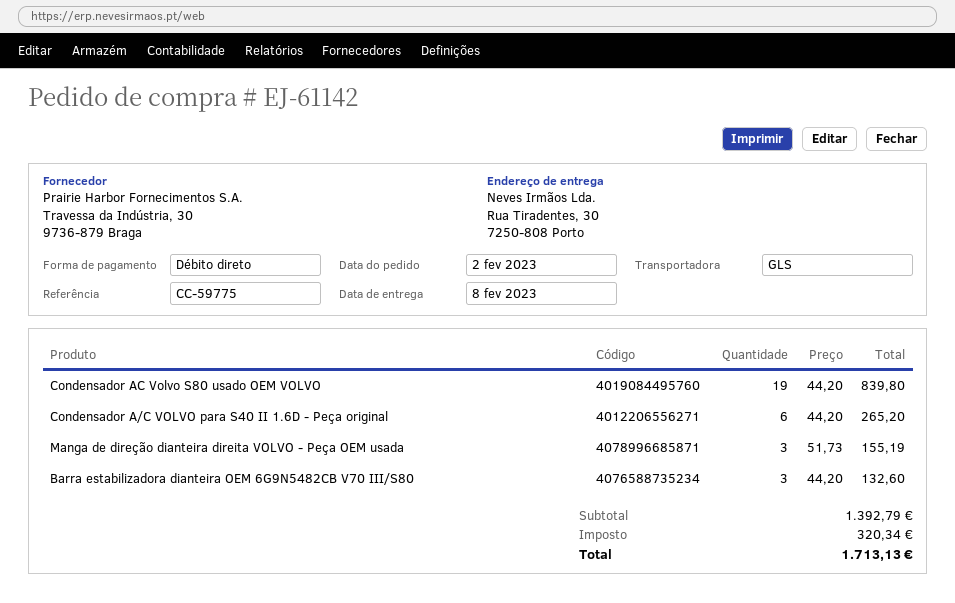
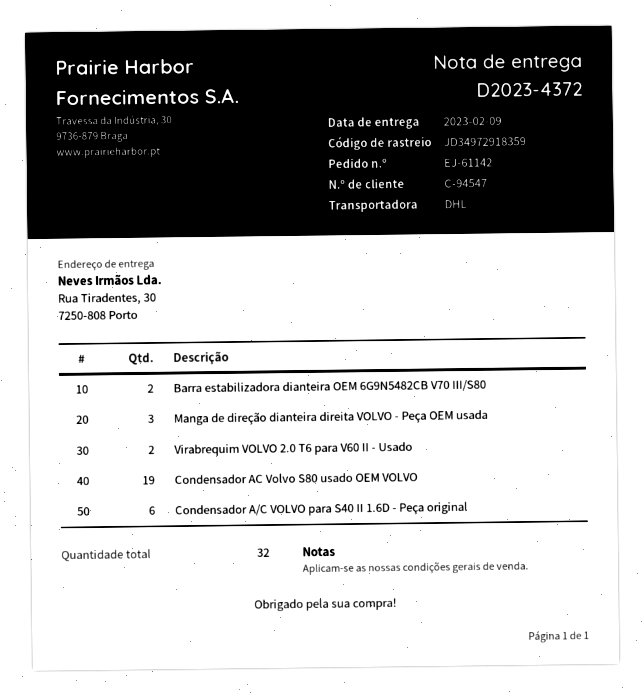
delivery date: 2023-02-08 -> 2023-02-09
shipping method: GLS -> DHL
Barra estabilizadora dianteira OEM 6G9N5482CB V70 III/S80: 3 -> 2
Virabrequim VOLVO 2.0 T6 para V60 II - Usado: none -> 2

